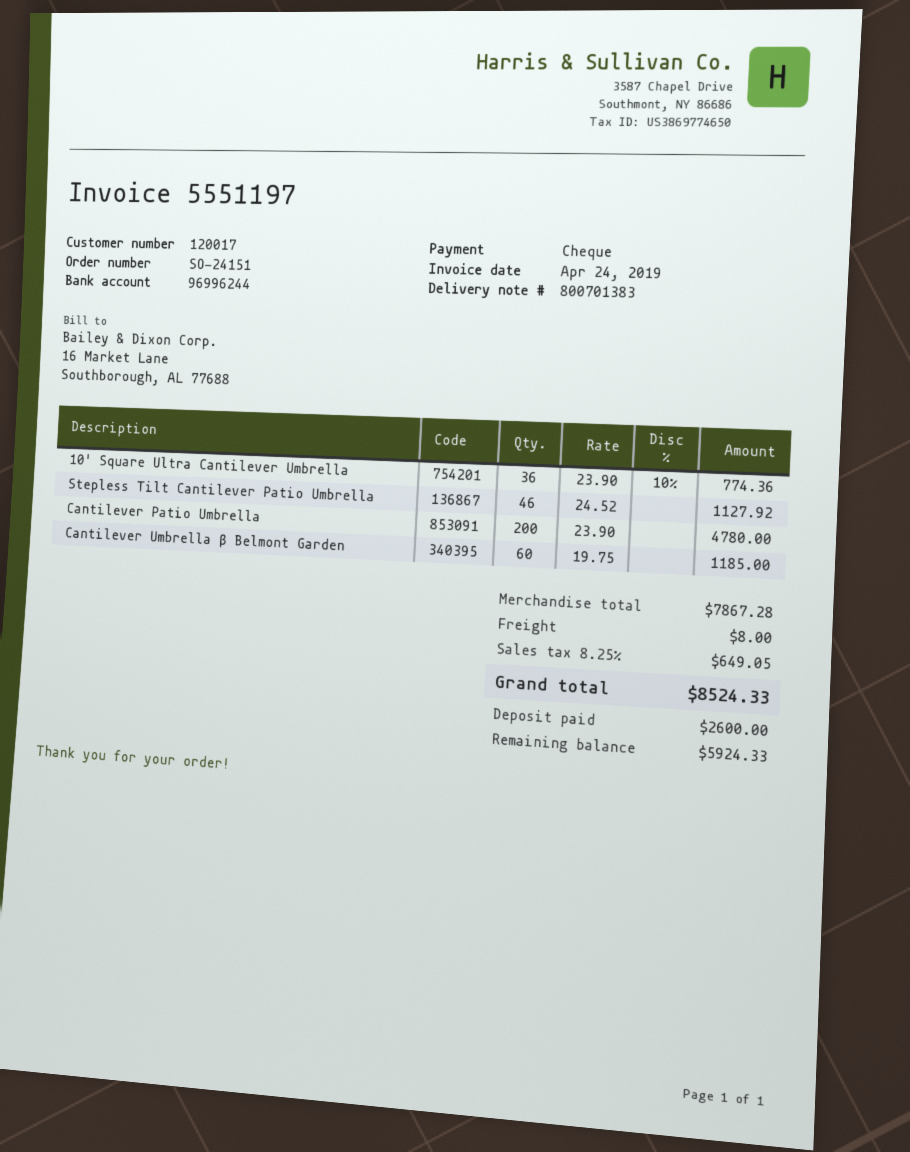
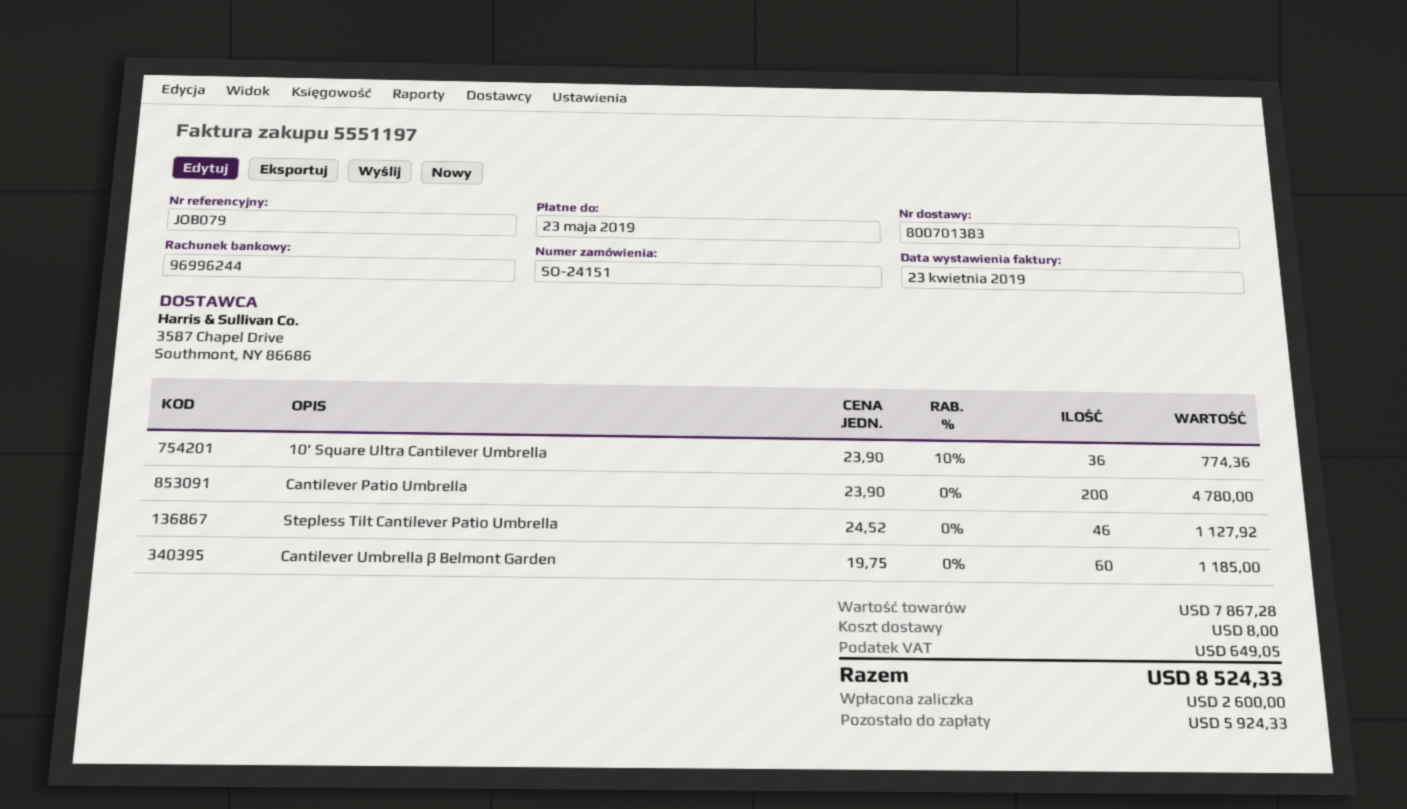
invoice date: 2019-04-24 -> 2019-04-23

